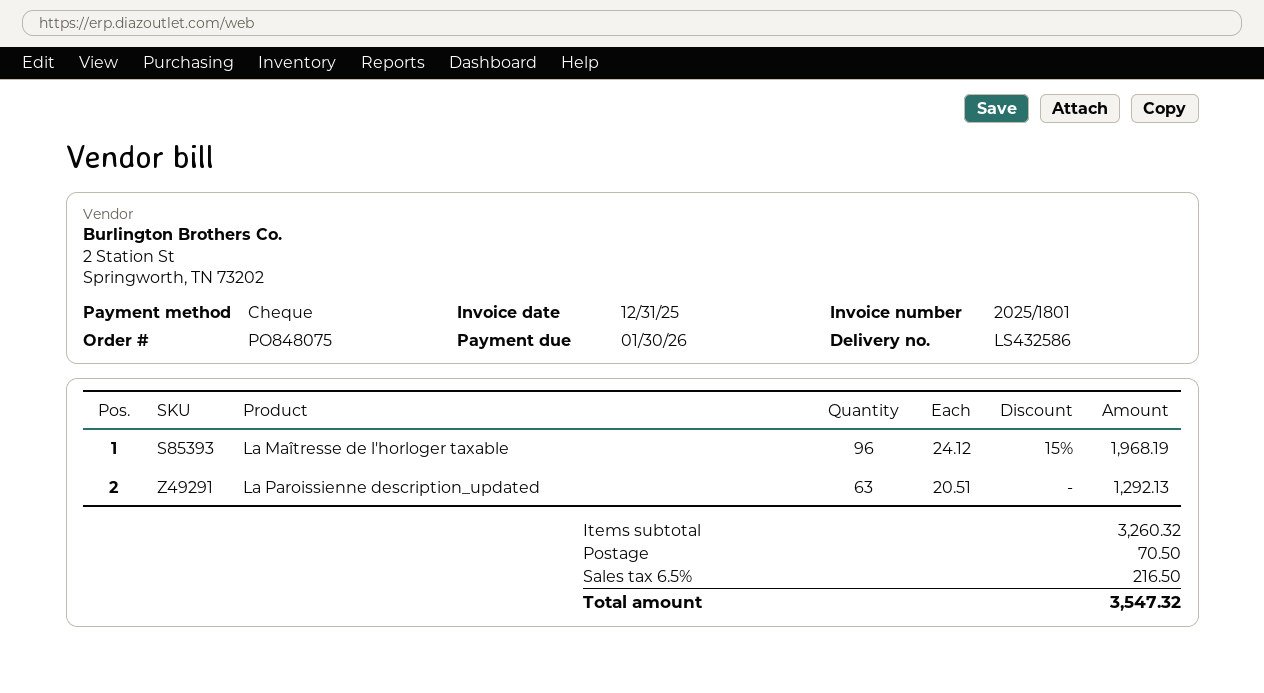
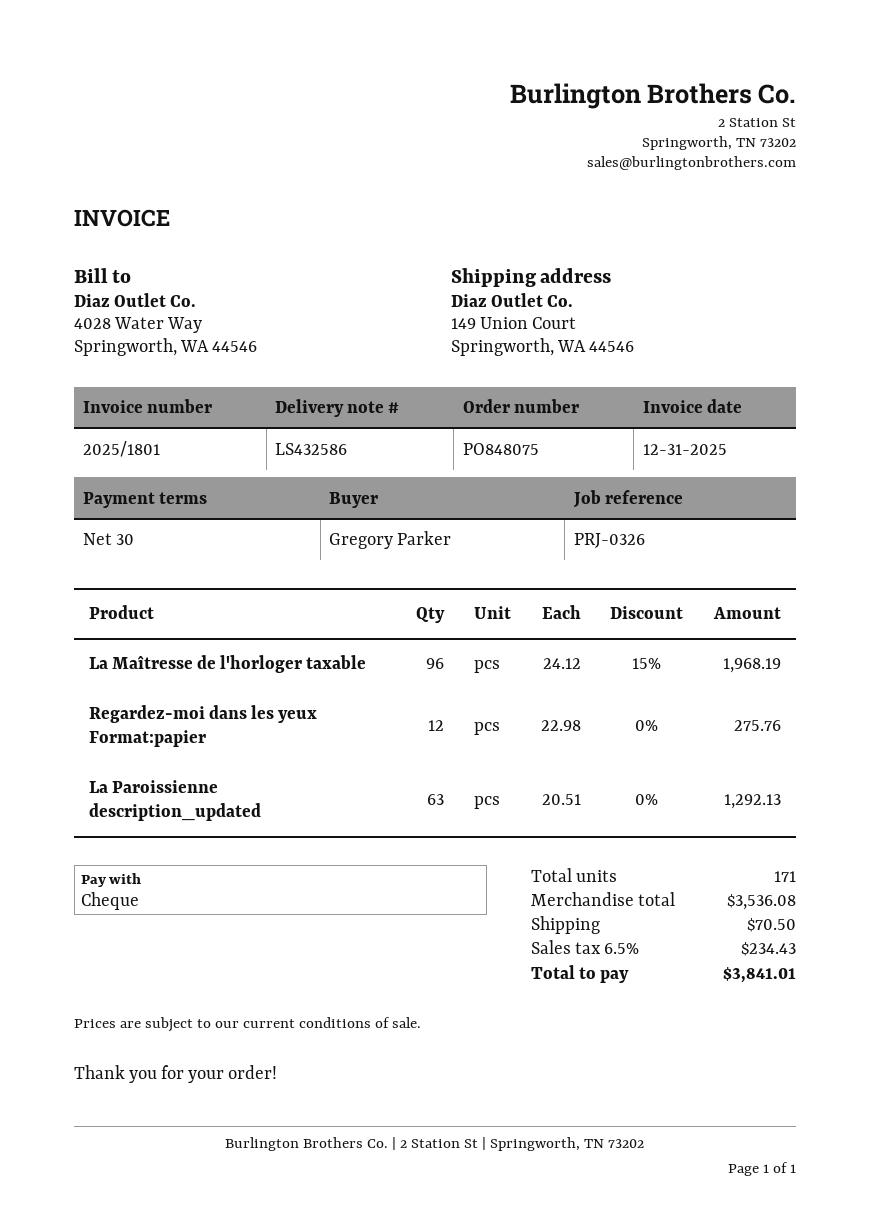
Regardez-moi dans les yeux Format:papier: none -> 12 x 22.98 = 275.76
subtotal: 3260.32 -> 3536.08
tax: 6.5% = 216.50 -> 6.5% = 234.43
total: 3547.32 -> 3841.01

